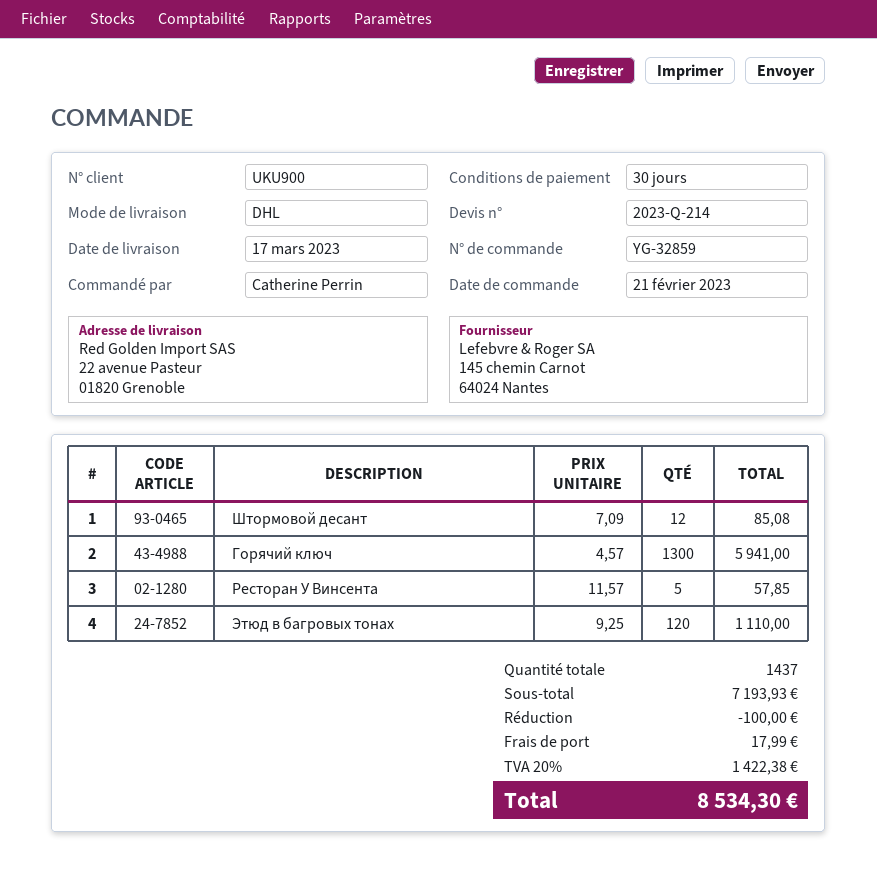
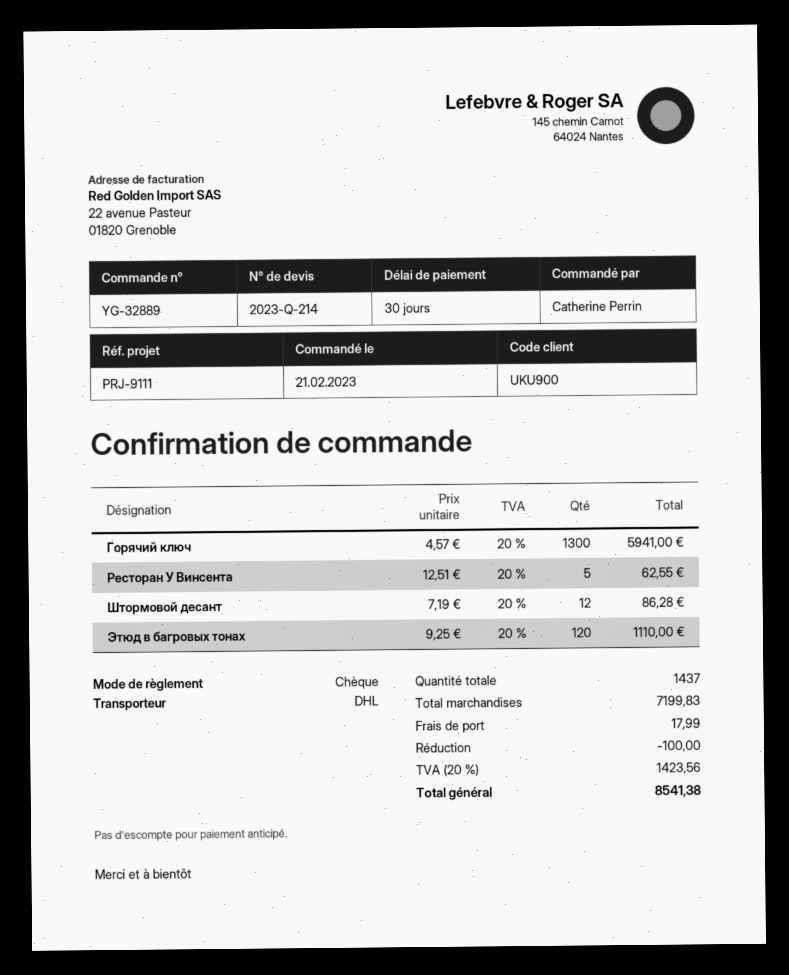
order number: YG-32859 -> YG-32889
Штормовой десант: 12 x 7.09 = 85.08 -> 12 x 7.19 = 86.28
Ресторан У Винсента: 5 x 11.57 = 57.85 -> 5 x 12.51 = 62.55
subtotal: 7193.93 -> 7199.83
tax: 20% = 1422.38 -> 20% = 1423.56
total: 8534.30 -> 8541.38

